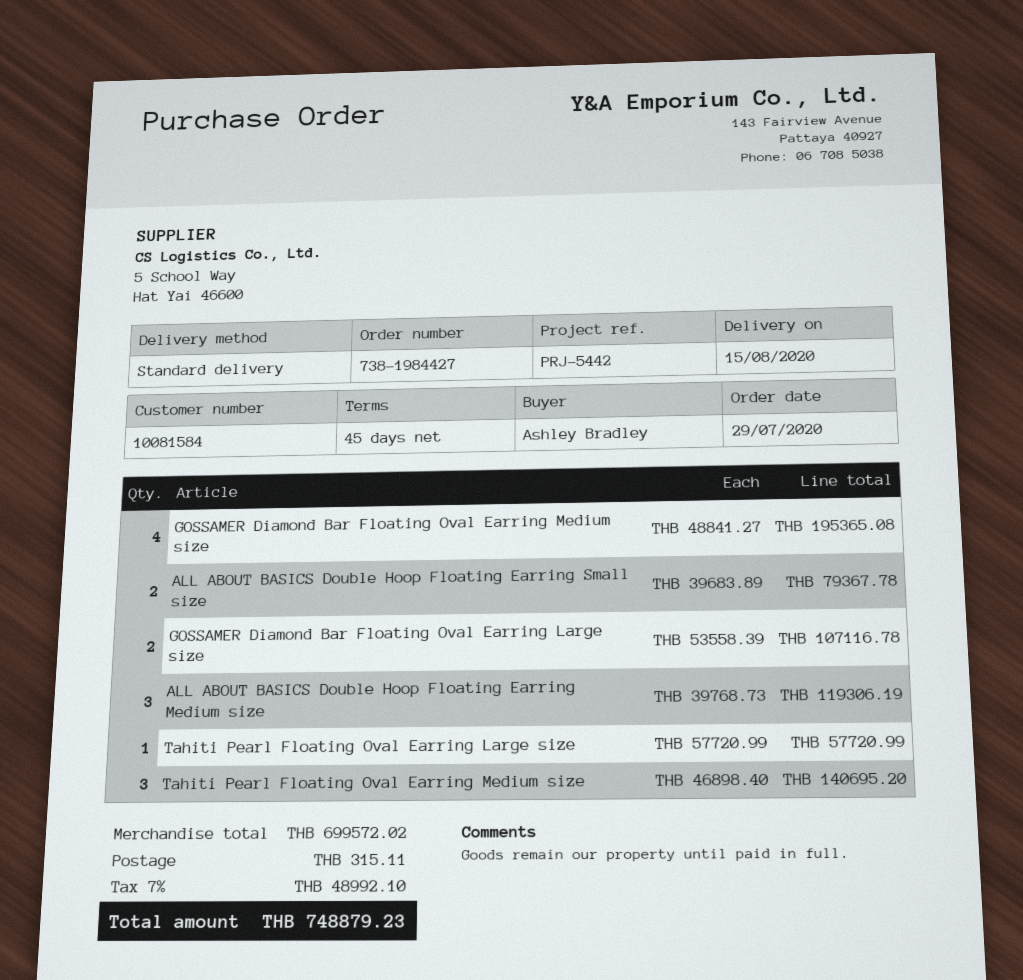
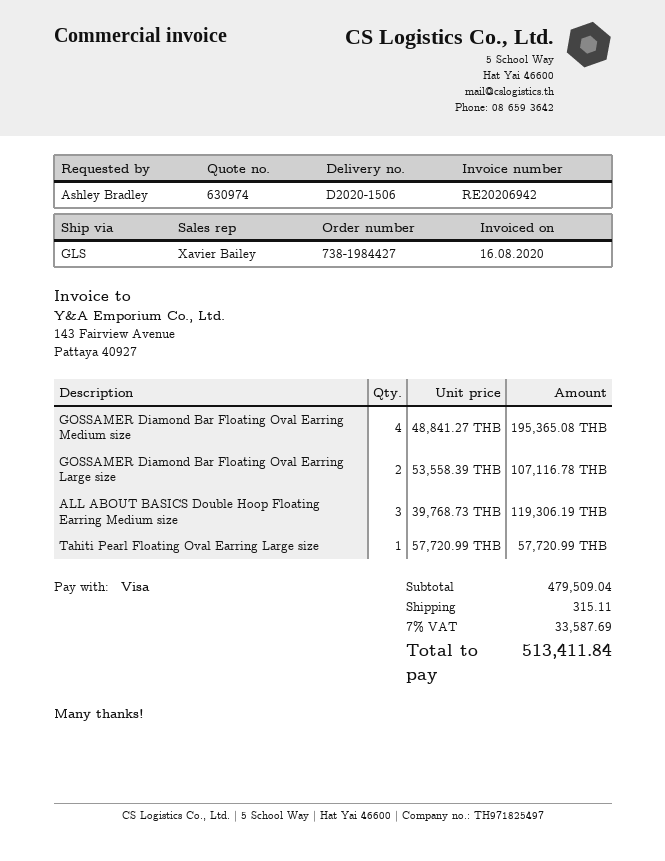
shipping method: standard -> GLS
ALL ABOUT BASICS Double Hoop Floating Earring Small size: 2 x 39683.89 = 79367.78 -> none
Tahiti Pearl Floating Oval Earring Medium size: 3 x 46898.40 = 140695.20 -> none
subtotal: 699572.02 -> 479509.04
tax: 7% = 48992.10 -> 7% = 33587.69
total: 748879.23 -> 513411.84

